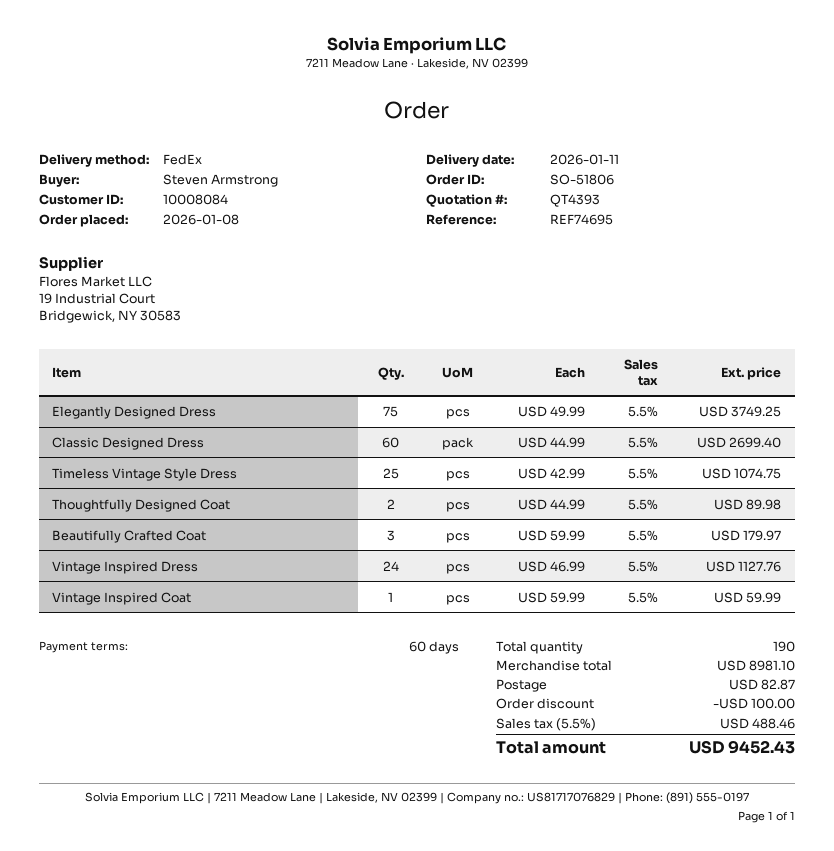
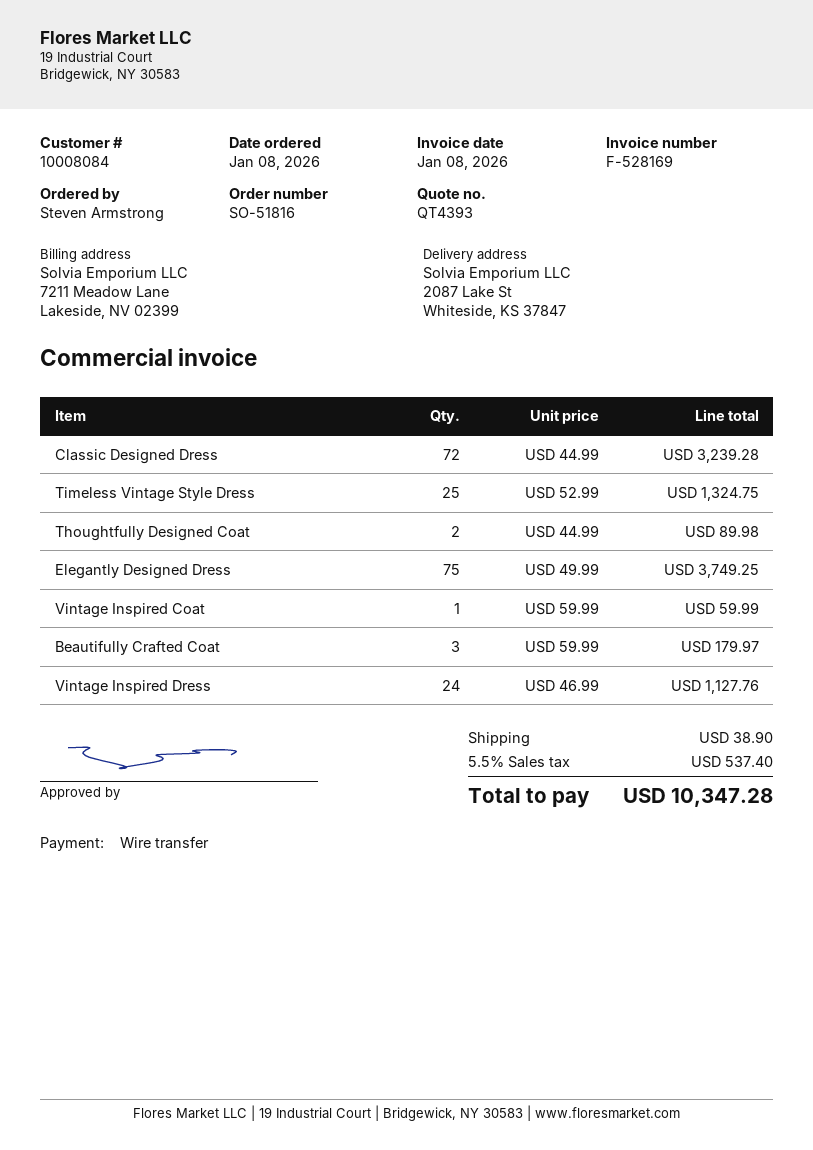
order number: SO-51806 -> SO-51816
Classic Designed Dress: 60 x 44.99 = 2699.40 -> 72 x 44.99 = 3239.28
Timeless Vintage Style Dress: 25 x 42.99 = 1074.75 -> 25 x 52.99 = 1324.75
discount: 100.00 -> none
shipping: 82.87 -> 38.90
tax: 5.5% = 488.46 -> 5.5% = 537.40
total: 9452.43 -> 10347.28

